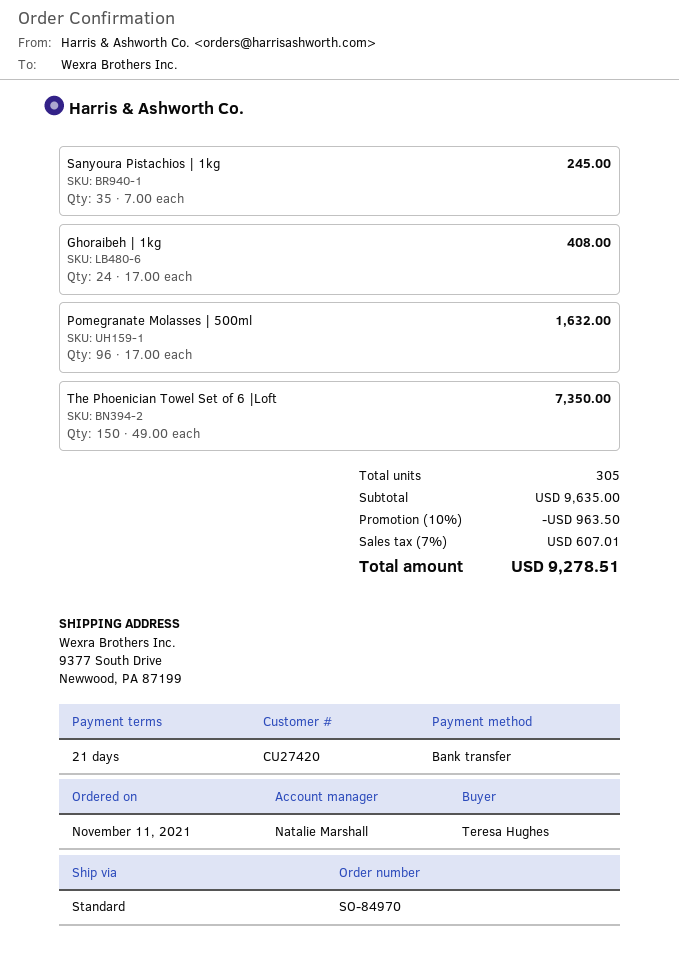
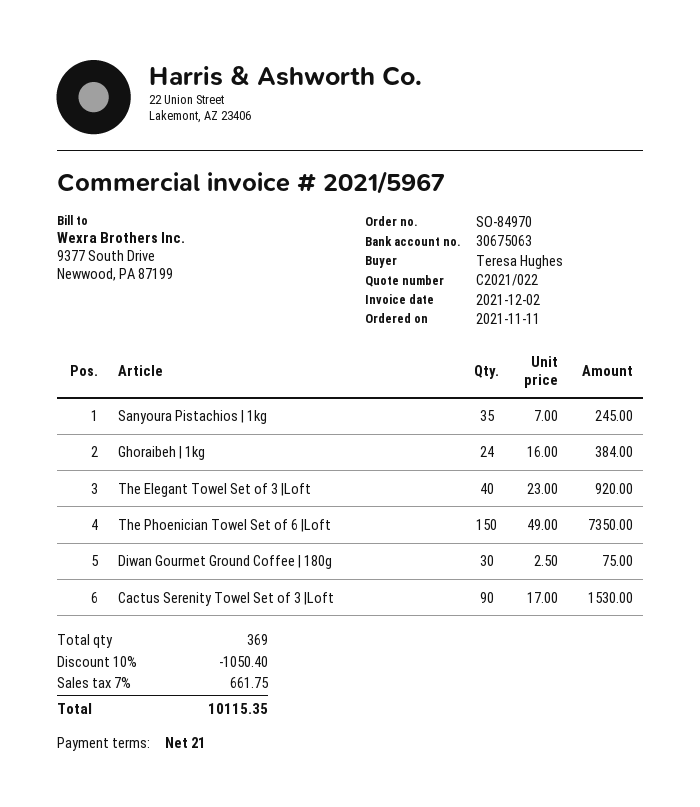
Ghoraibeh | 1kg: 24 x 17.00 = 408.00 -> 24 x 16.00 = 384.00
Pomegranate Molasses | 500ml: 96 x 17.00 = 1632.00 -> none
The Elegant Towel Set of 3 |Loft: none -> 40 x 23.00 = 920.00
Diwan Gourmet Ground Coffee | 180g: none -> 30 x 2.50 = 75.00
Cactus Serenity Towel Set of 3 |Loft: none -> 90 x 17.00 = 1530.00
total quantity: 305 -> 369
discount: 10% = 963.50 -> 10% = 1050.40
tax: 7% = 607.01 -> 7% = 661.75
total: 9278.51 -> 10115.35

